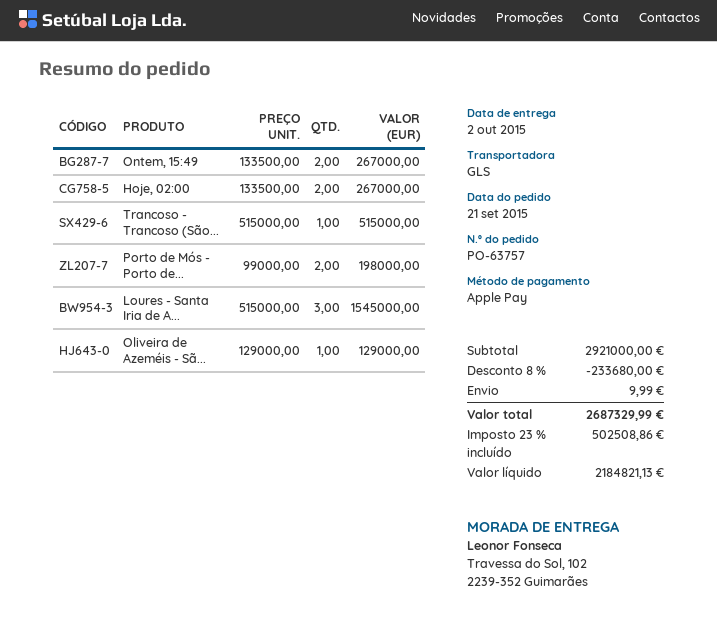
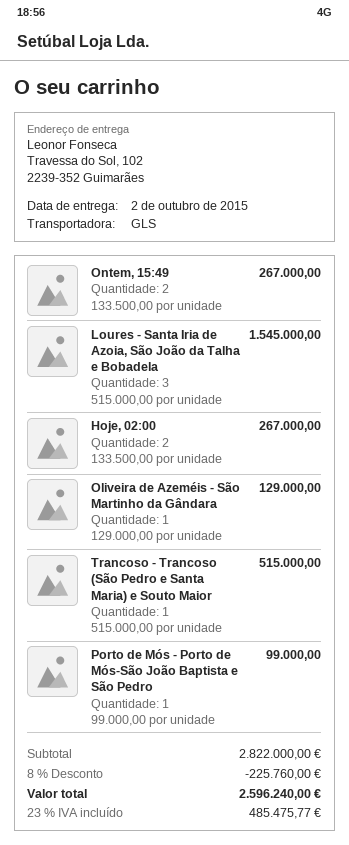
Porto de Mós - Porto de...: 2 x 99000.00 = 198000.00 -> 1 x 99000.00 = 99000.00
subtotal: 2921000.00 -> 2822000.00
discount: 8% = 233680.00 -> 8% = 225760.00
shipping: 9.99 -> none
tax: 23% = 502508.86 -> 23% = 485475.77
total: 2687329.99 -> 2596240.00

